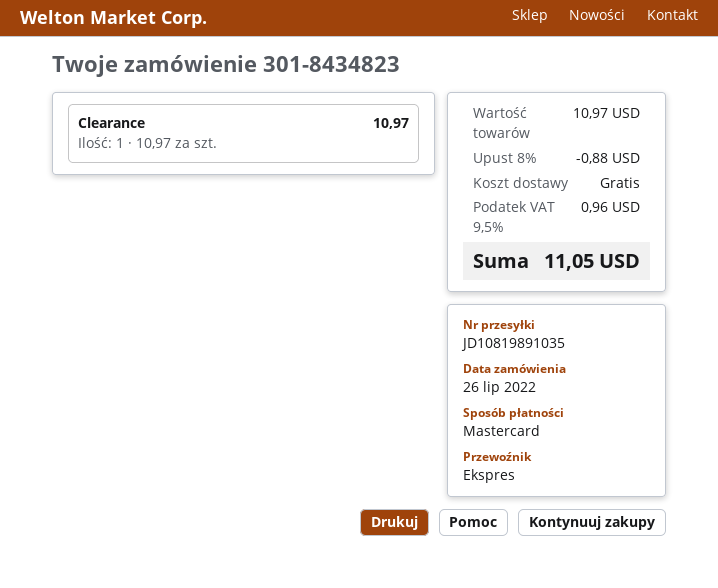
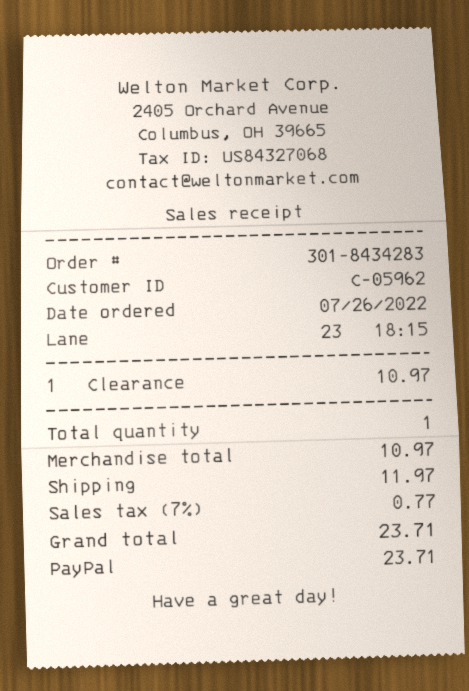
order number: 301-8434823 -> 301-8434283
payment method: Mastercard -> PayPal
discount: 8% = 0.88 -> none
shipping: 0.00 -> 11.97
tax: 9.5% = 0.96 -> 7% = 0.77
total: 11.05 -> 23.71

